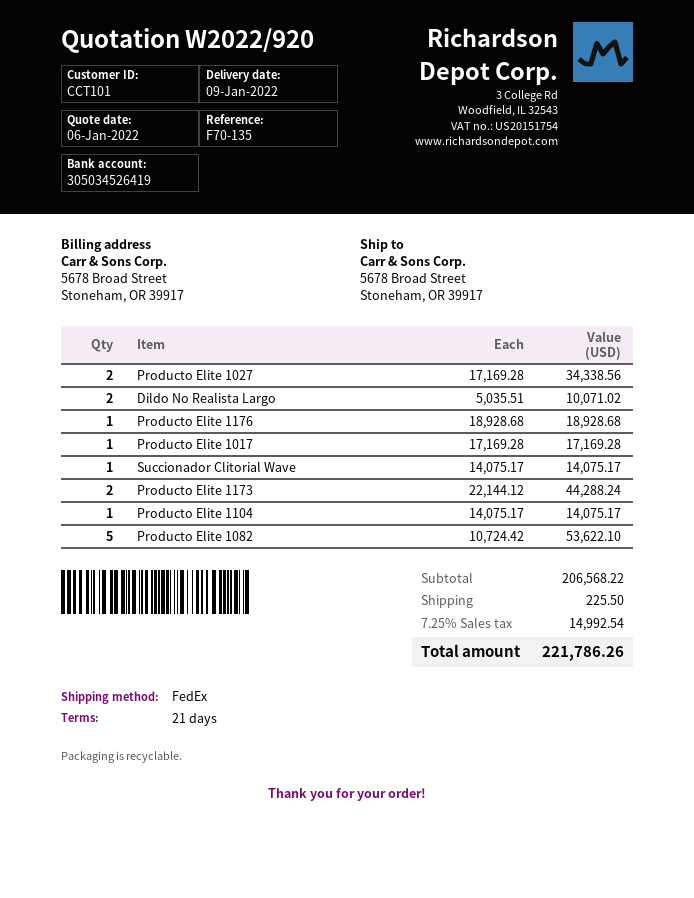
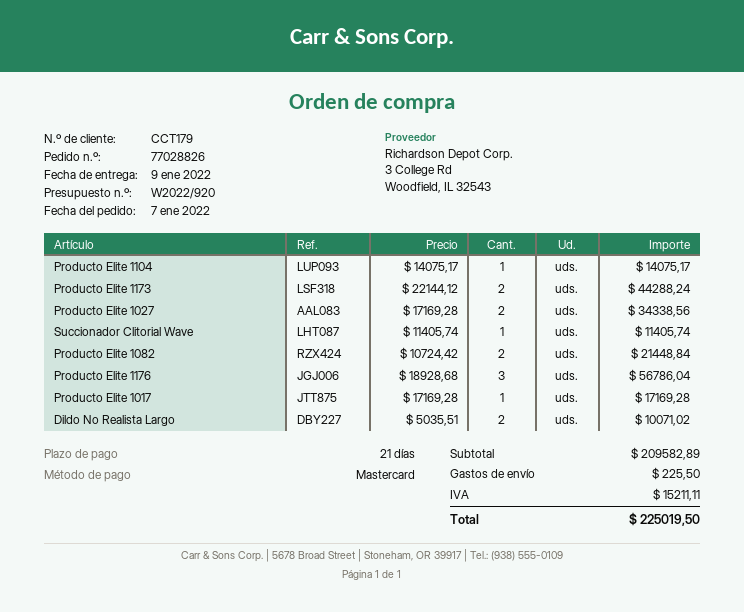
customer number: CCT101 -> CCT179
Producto Elite 1176: 1 x 18928.68 = 18928.68 -> 3 x 18928.68 = 56786.04
Succionador Clitorial Wave: 1 x 14075.17 = 14075.17 -> 1 x 11405.74 = 11405.74
Producto Elite 1082: 5 x 10724.42 = 53622.10 -> 2 x 10724.42 = 21448.84
subtotal: 206568.22 -> 209582.89
tax: 14992.54 -> 15211.11
total: 221786.26 -> 225019.50

